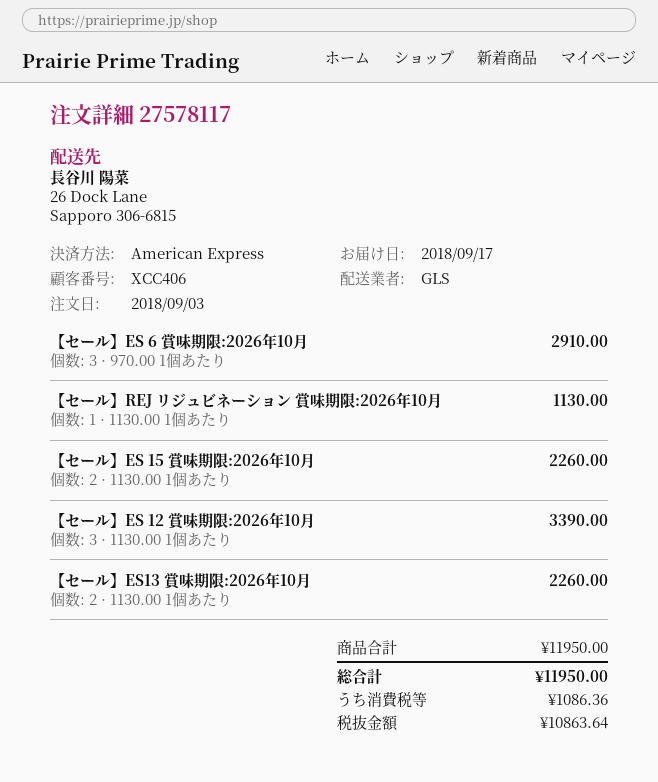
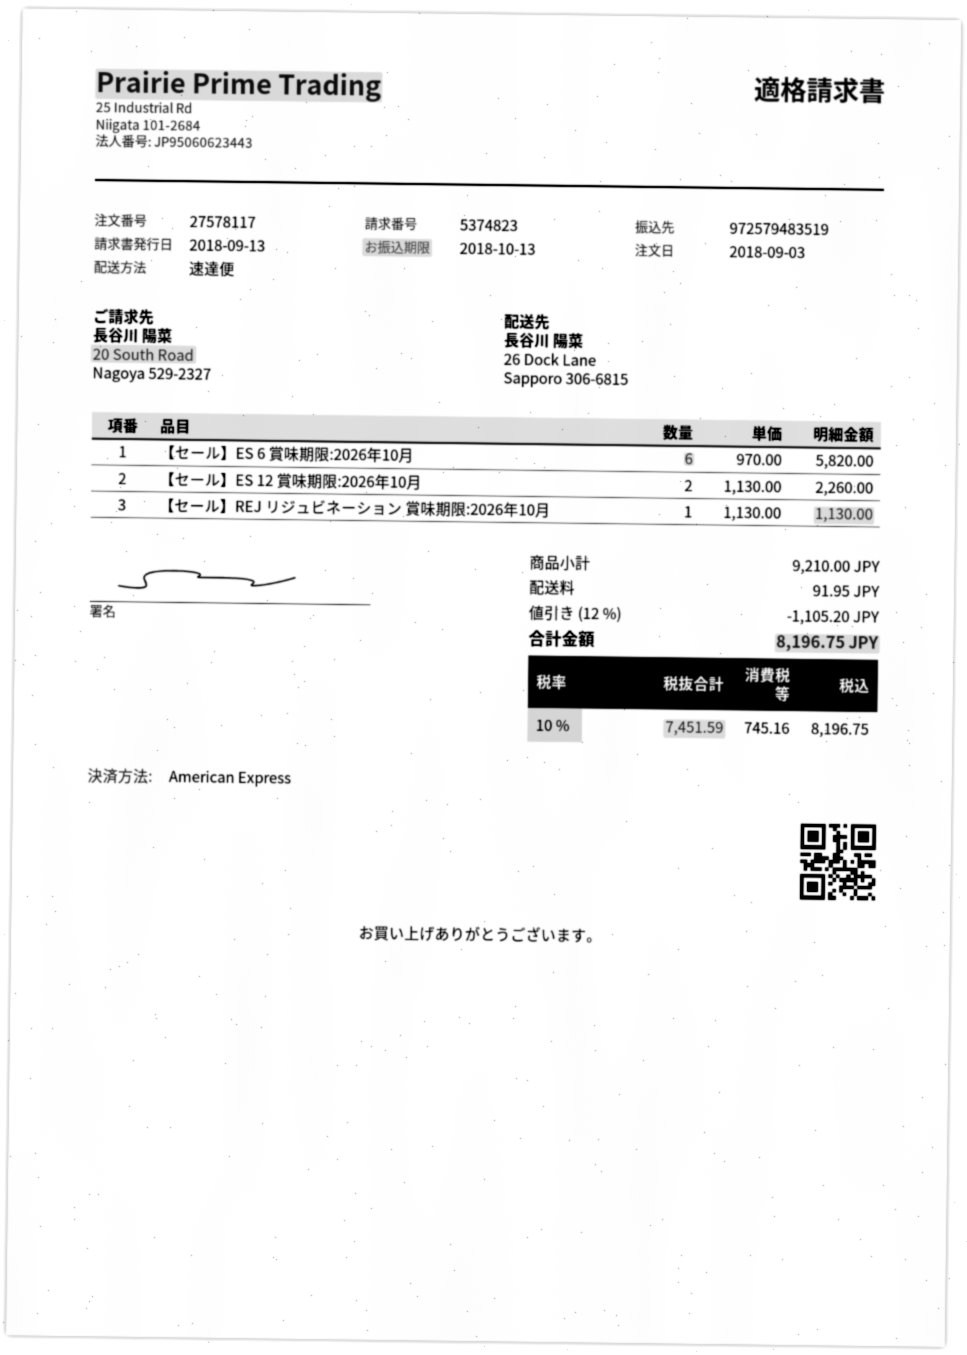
shipping method: GLS -> express
【セール】ES 6 賞味期限:2026年10月: 3 x 970.00 = 2910.00 -> 6 x 970.00 = 5820.00
【セール】ES 15 賞味期限:2026年10月: 2 x 1130.00 = 2260.00 -> none
【セール】ES 12 賞味期限:2026年10月: 3 x 1130.00 = 3390.00 -> 2 x 1130.00 = 2260.00
【セール】ES13 賞味期限:2026年10月: 2 x 1130.00 = 2260.00 -> none
subtotal: 11950.00 -> 9210.00
discount: none -> 12% = 1105.20
shipping: none -> 91.95
net: 10863.64 -> 7451.59
tax: 1086.36 -> 745.16
total: 11950.00 -> 8196.75

